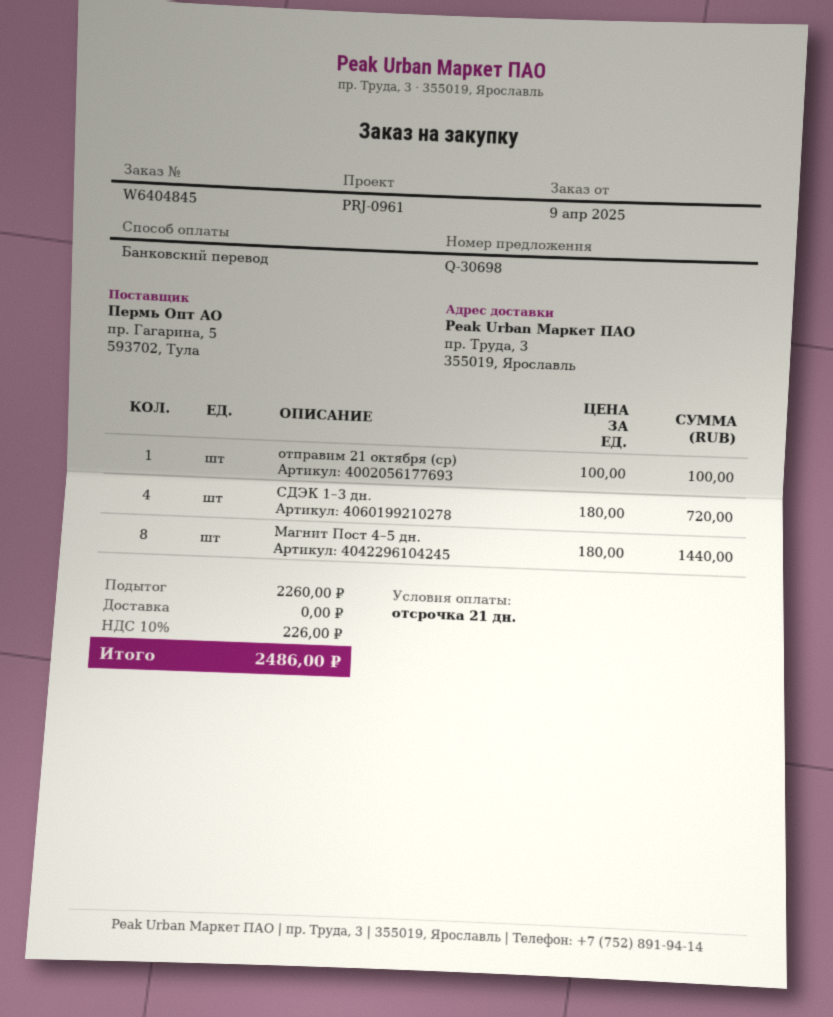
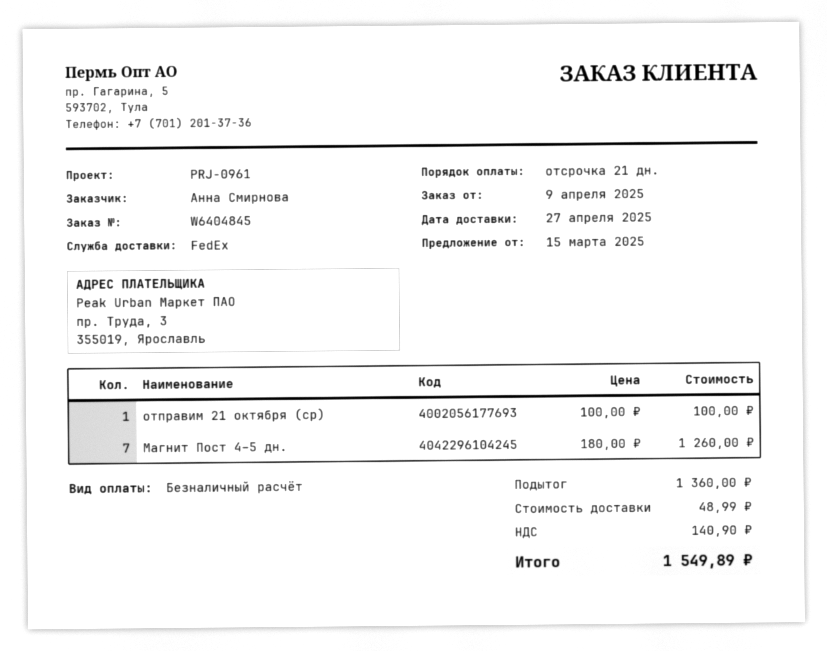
СДЭК 1–3 дн.: 4 x 180.00 = 720.00 -> none
Магнит Пост 4–5 дн.: 8 x 180.00 = 1440.00 -> 7 x 180.00 = 1260.00
subtotal: 2260.00 -> 1360.00
shipping: 0.00 -> 48.99
tax: 226.00 -> 140.90
total: 2486.00 -> 1549.89

